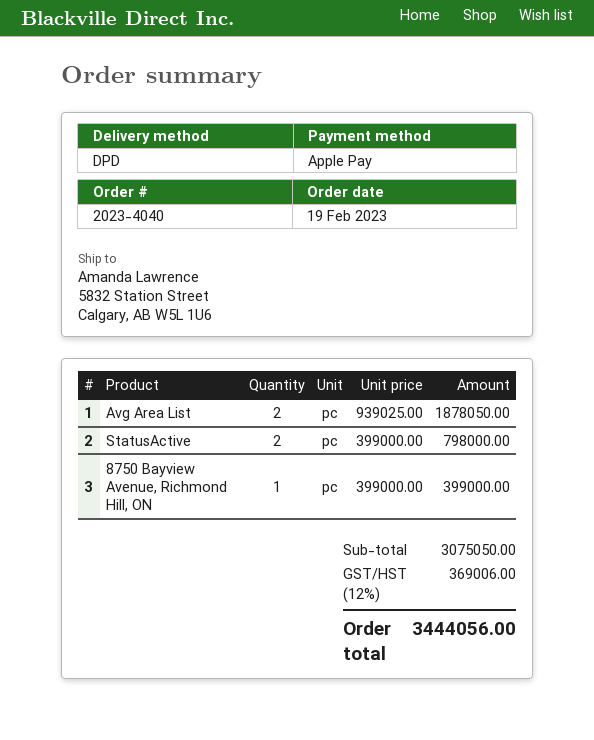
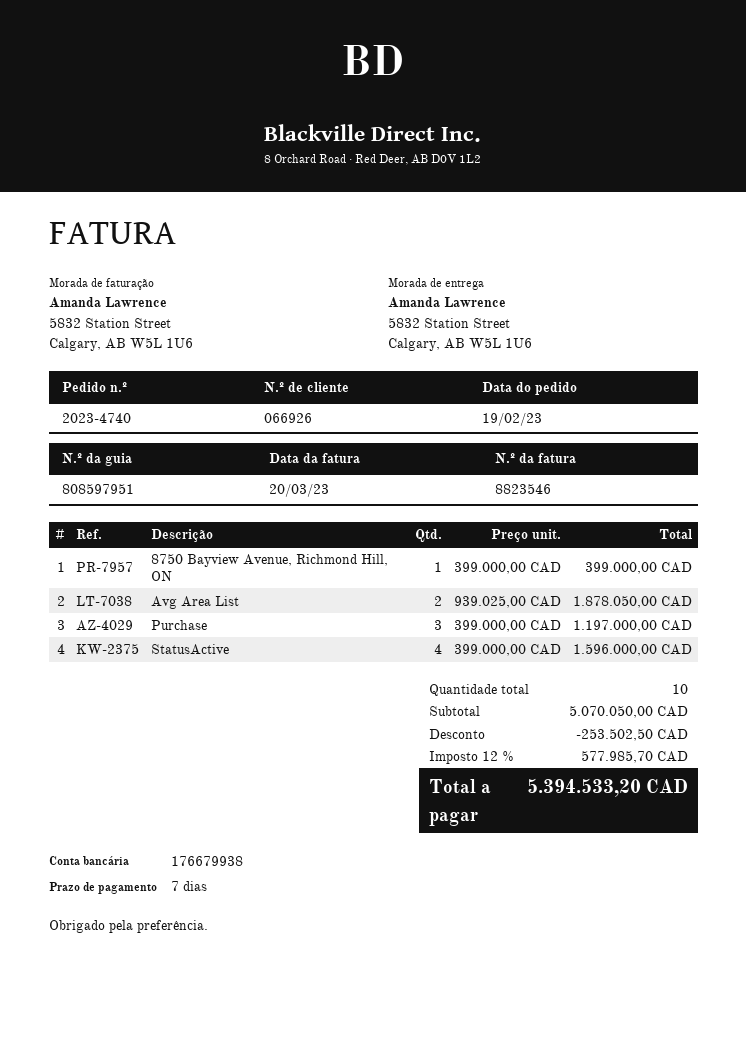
order number: 2023-4040 -> 2023-4740
StatusActive: 2 x 399000.00 = 798000.00 -> 4 x 399000.00 = 1596000.00
Purchase: none -> 3 x 399000.00 = 1197000.00
subtotal: 3075050.00 -> 5070050.00
discount: none -> 253502.50
tax: 12% = 369006.00 -> 12% = 577985.70
total: 3444056.00 -> 5394533.20

